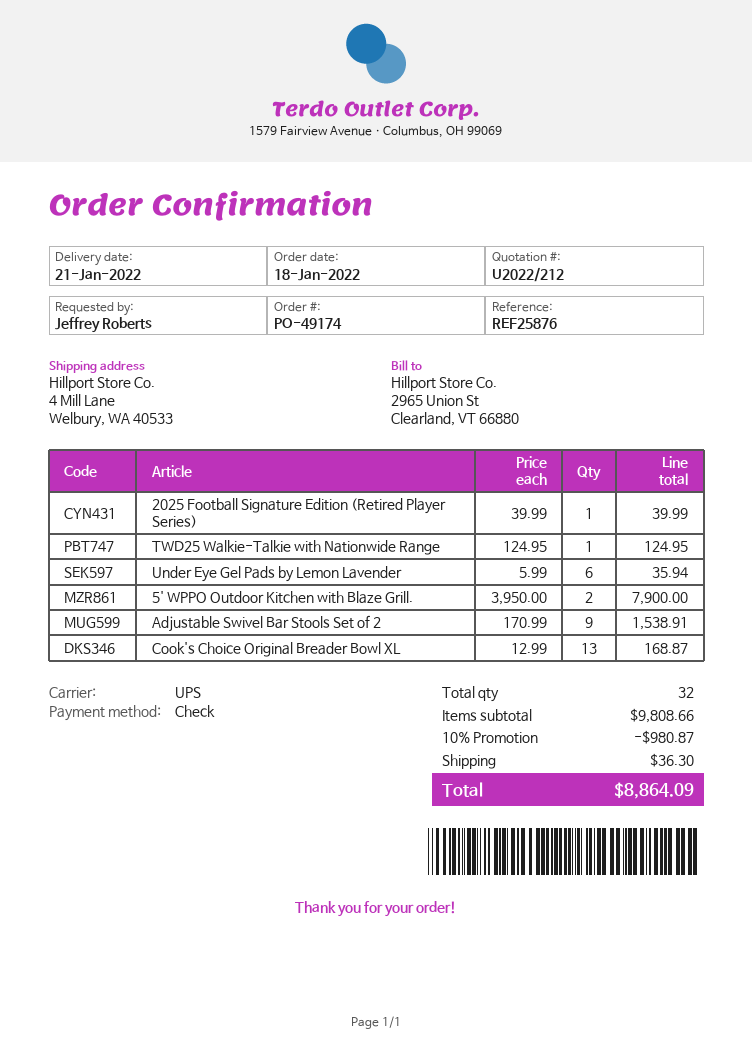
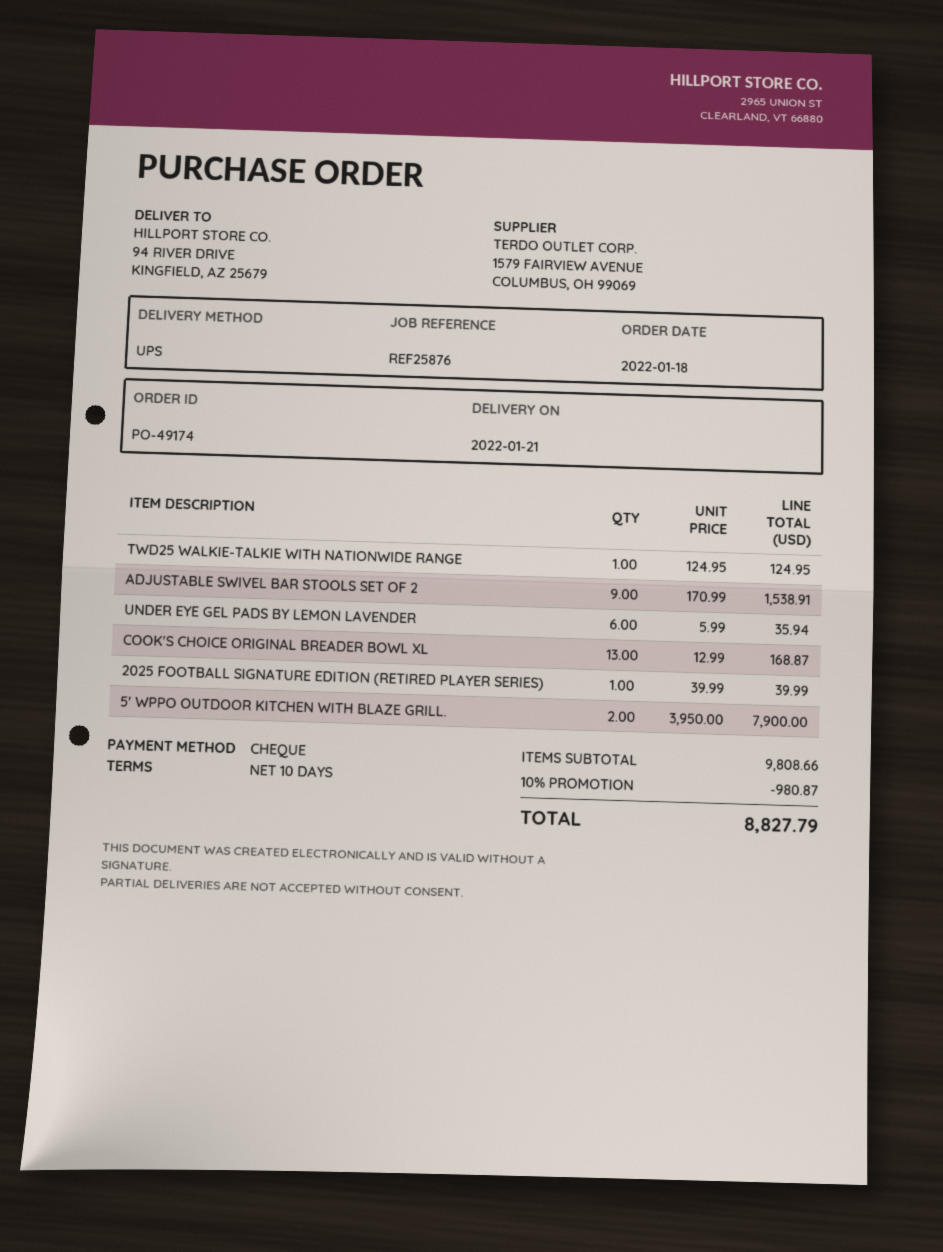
ship to: 4 Mill Lane, Welbury, WA 40533 -> 94 RIVER DRIVE, KINGFIELD, AZ 25679
shipping: 36.30 -> none
total: 8864.09 -> 8827.79

